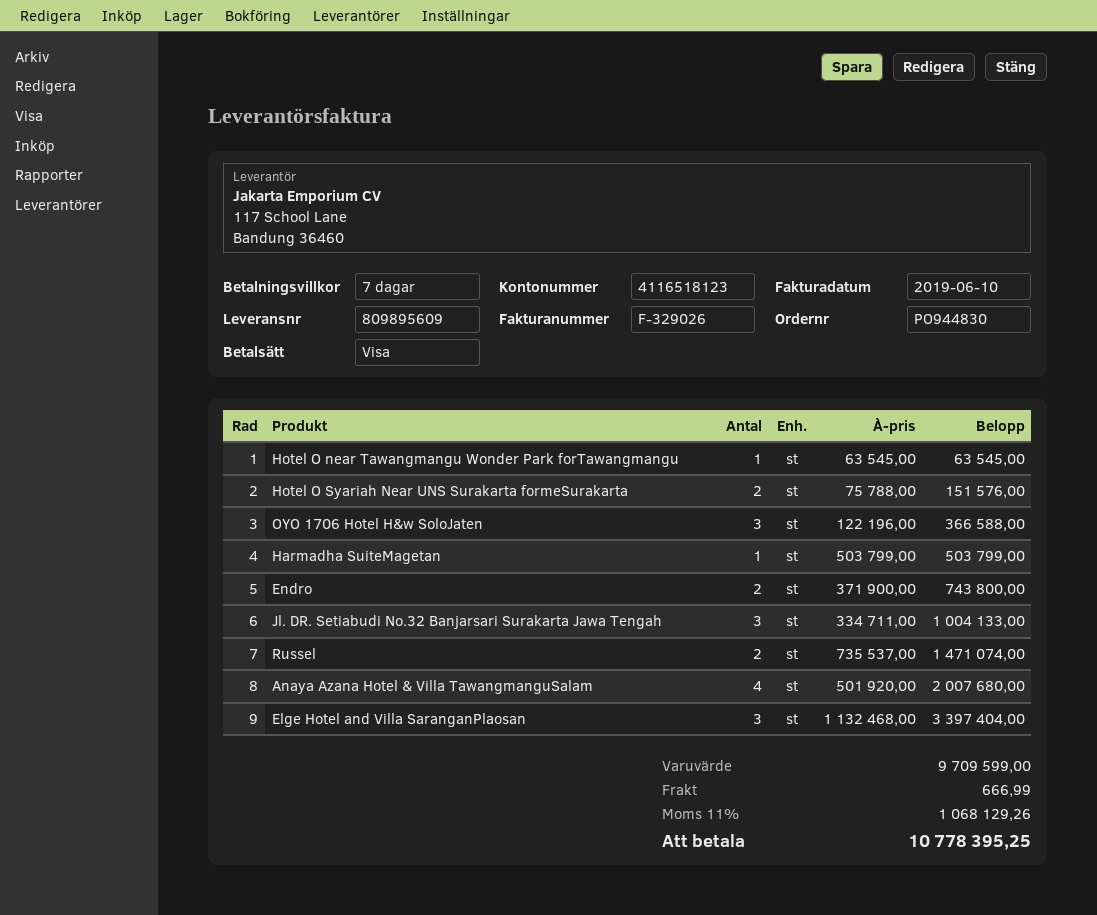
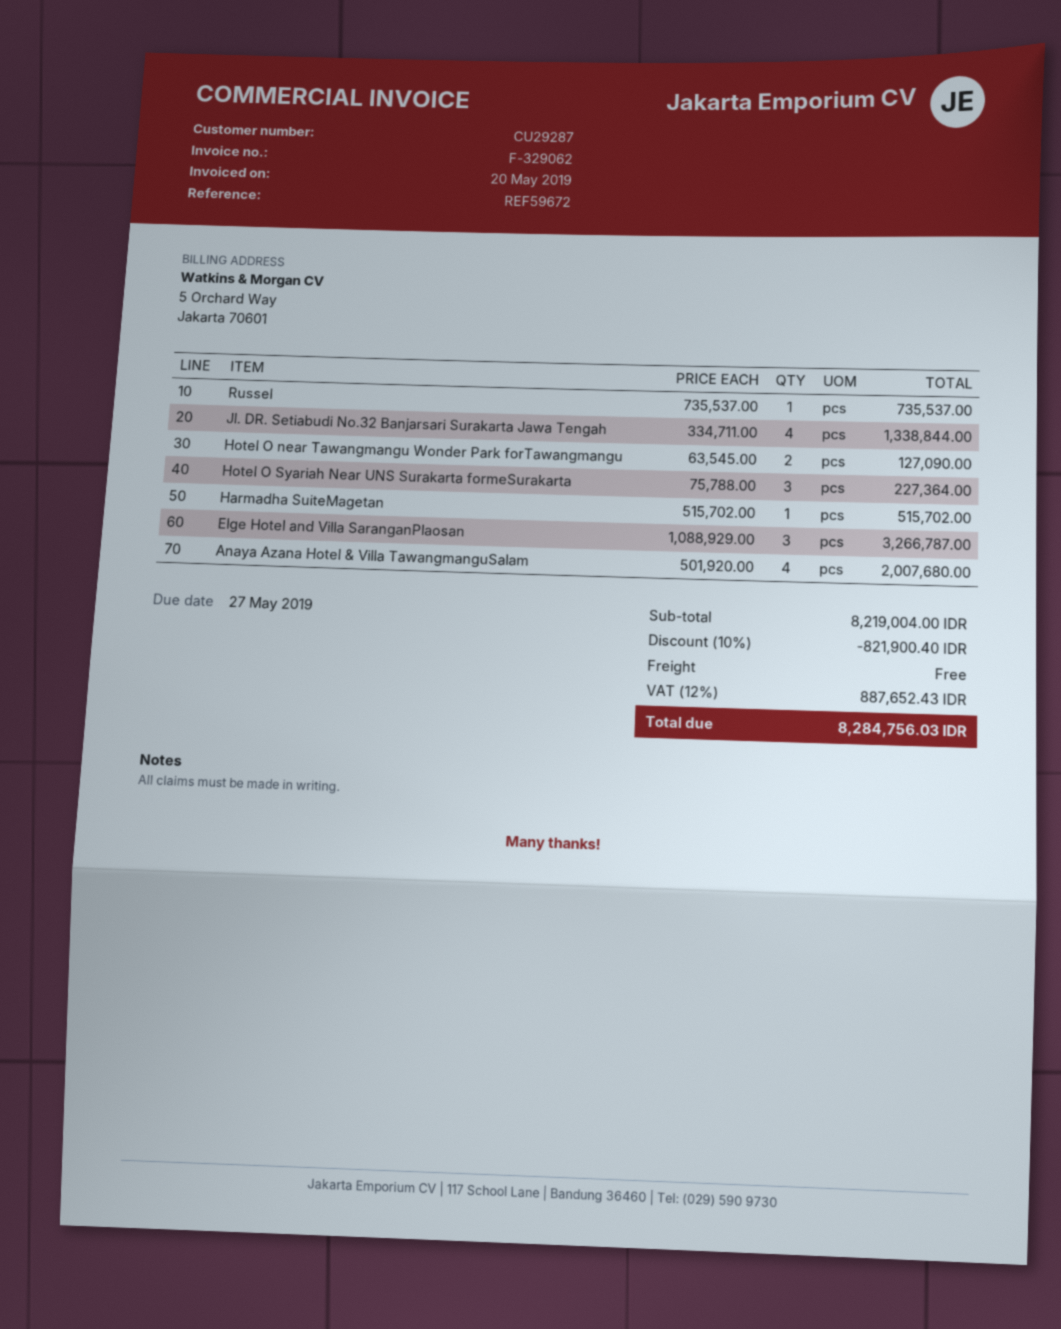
invoice number: F-329026 -> F-329062
invoice date: 2019-06-10 -> 2019-05-20
Hotel O near Tawangmangu Wonder Park forTawangmangu: 1 x 63545.00 = 63545.00 -> 2 x 63545.00 = 127090.00
Hotel O Syariah Near UNS Surakarta formeSurakarta: 2 x 75788.00 = 151576.00 -> 3 x 75788.00 = 227364.00
OYO 1706 Hotel H&w SoloJaten: 3 x 122196.00 = 366588.00 -> none
Harmadha SuiteMagetan: 1 x 503799.00 = 503799.00 -> 1 x 515702.00 = 515702.00
Endro: 2 x 371900.00 = 743800.00 -> none
Jl. DR. Setiabudi No.32 Banjarsari Surakarta Jawa Tengah: 3 x 334711.00 = 1004133.00 -> 4 x 334711.00 = 1338844.00
Russel: 2 x 735537.00 = 1471074.00 -> 1 x 735537.00 = 735537.00
Elge Hotel and Villa SaranganPlaosan: 3 x 1132468.00 = 3397404.00 -> 3 x 1088929.00 = 3266787.00
subtotal: 9709599.00 -> 8219004.00
discount: none -> 10% = 821900.40
shipping: 666.99 -> 0.00
tax: 11% = 1068129.26 -> 12% = 887652.43
total: 10778395.25 -> 8284756.03

